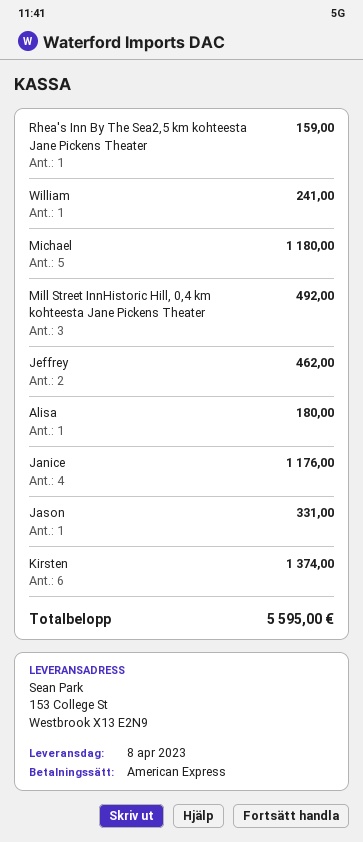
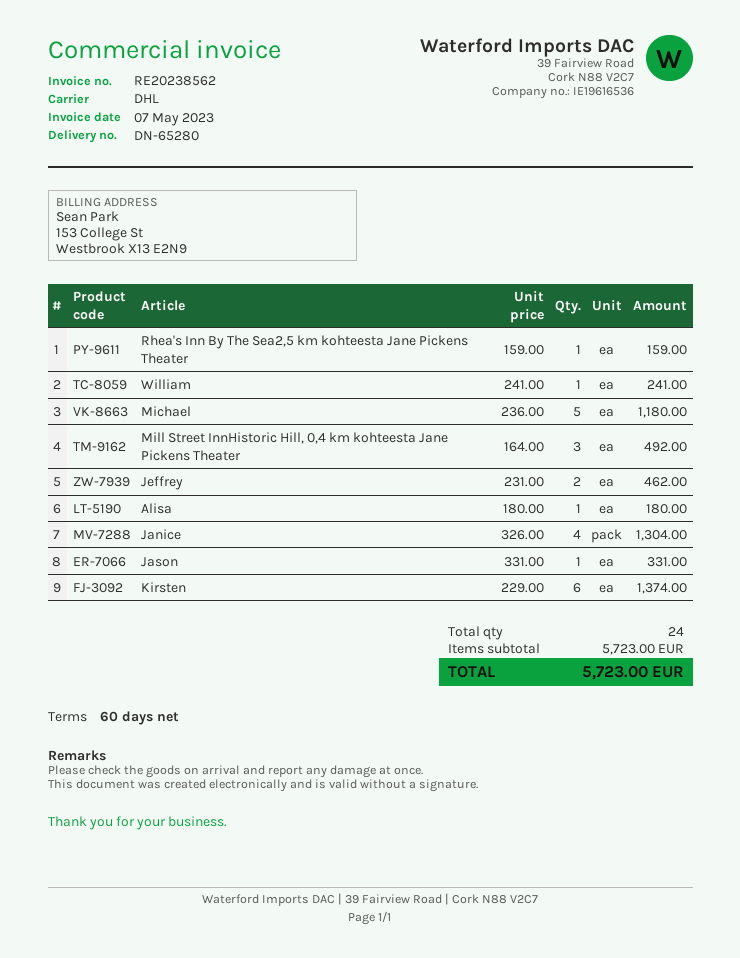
Janice: 4 for 1176.00 -> 4 for 1304.00
total: 5595.00 -> 5723.00

